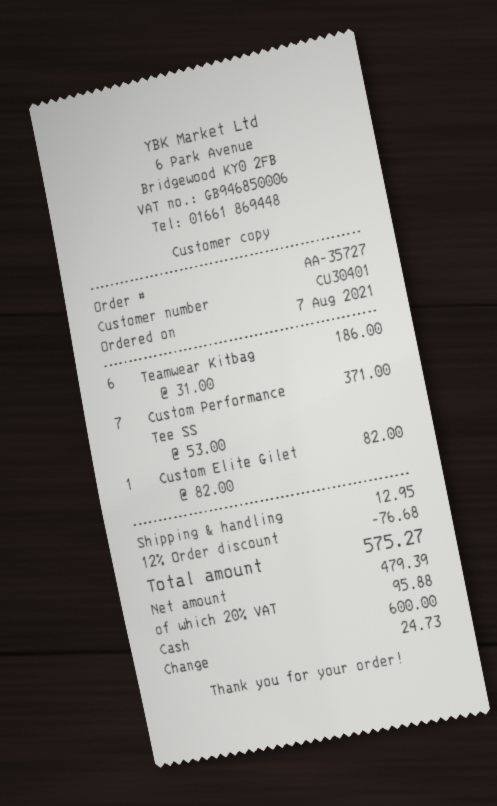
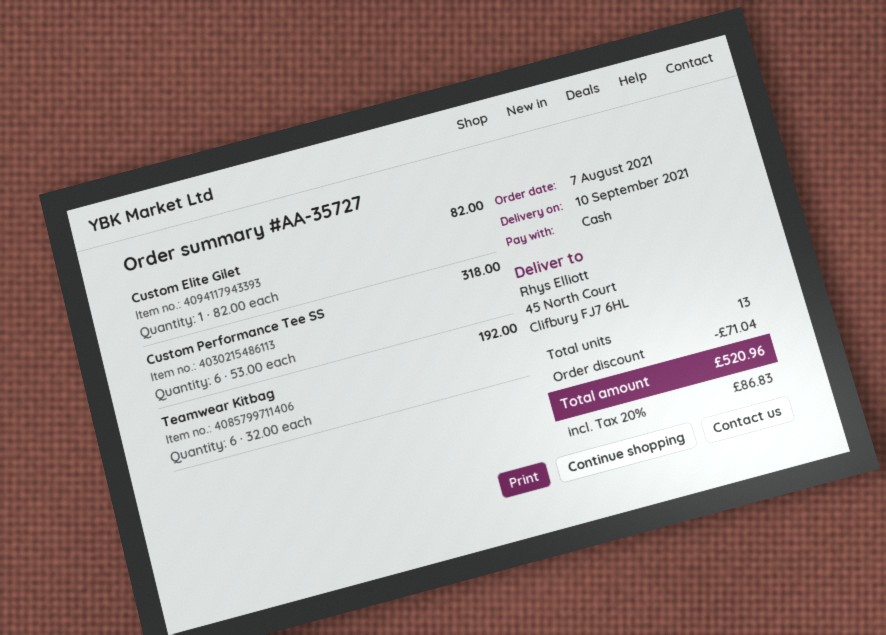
Teamwear Kitbag: 6 x 31.00 = 186.00 -> 6 x 32.00 = 192.00
Custom Performance Tee SS: 7 x 53.00 = 371.00 -> 6 x 53.00 = 318.00
discount: 76.68 -> 71.04
shipping: 12.95 -> none
tax: 20% = 95.88 -> 20% = 86.83
total: 575.27 -> 520.96

